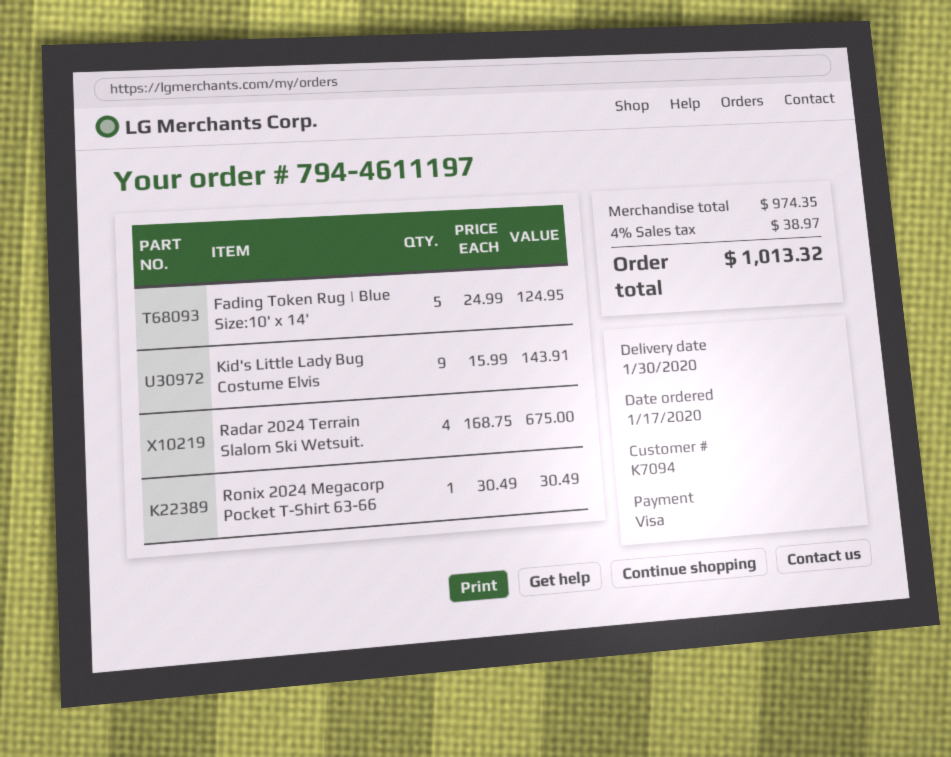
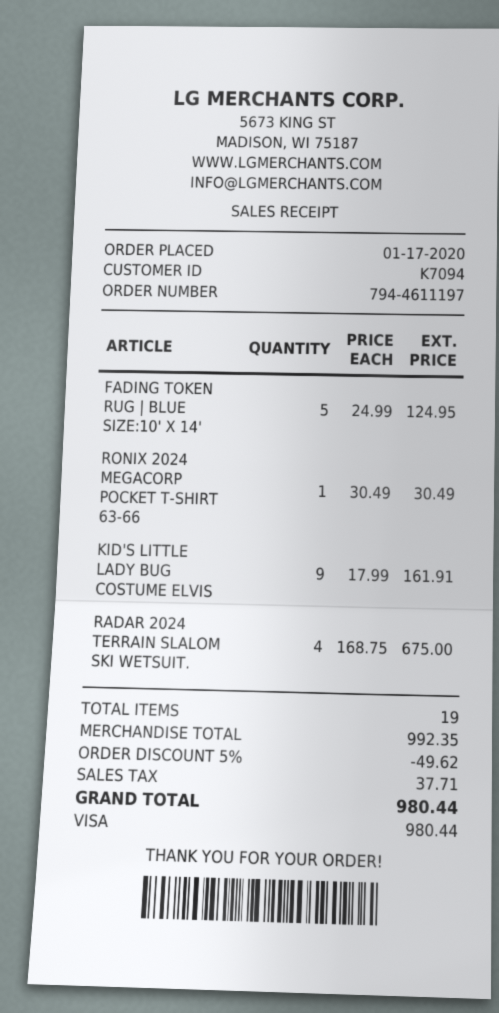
Kid's Little Lady Bug Costume Elvis: 9 x 15.99 = 143.91 -> 9 x 17.99 = 161.91
subtotal: 974.35 -> 992.35
discount: none -> 5% = 49.62
tax: 38.97 -> 37.71
total: 1013.32 -> 980.44

